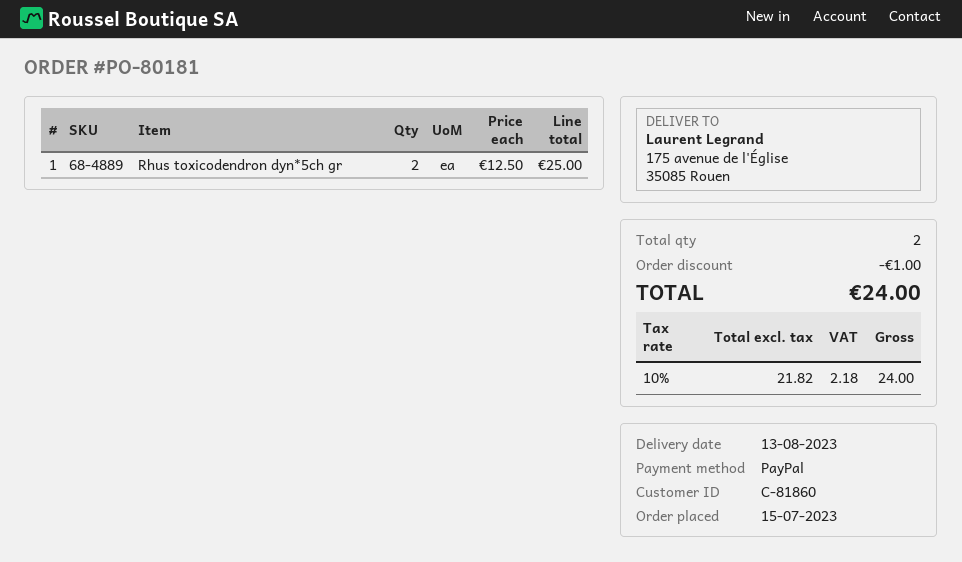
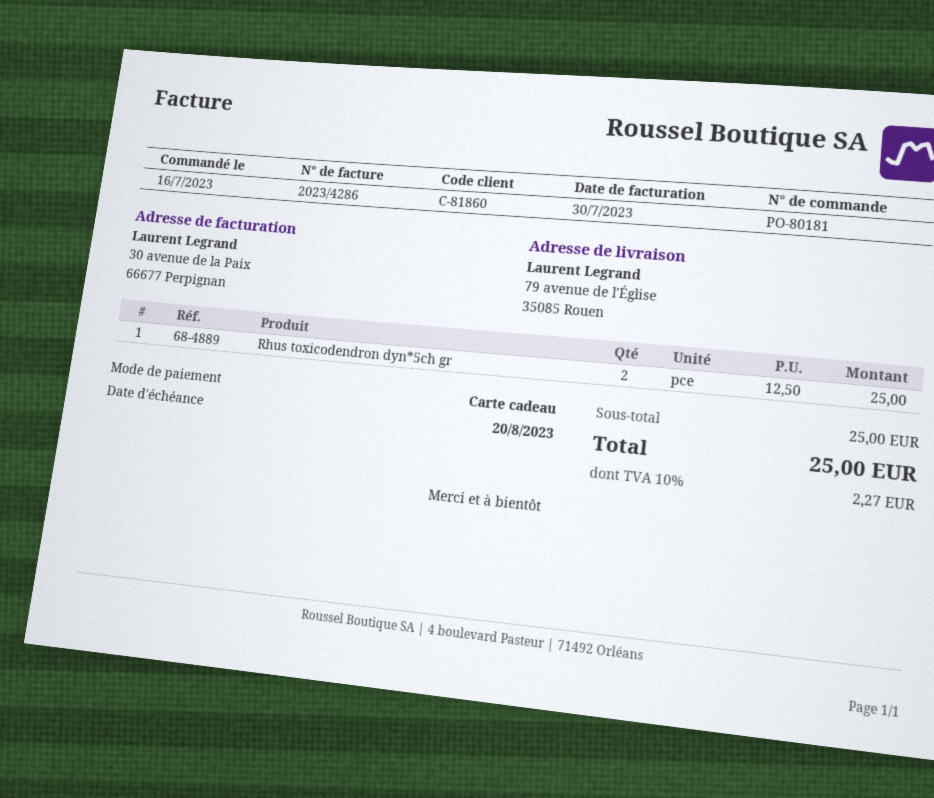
order date: 2023-07-15 -> 2023-07-16
payment method: PayPal -> gift card
ship to: 175 avenue de l'Église, 35085 Rouen -> 79 avenue de l'Église, 35085 Rouen
discount: 1.00 -> none
tax: 10% = 2.18 -> 10% = 2.27
total: 24.00 -> 25.00

